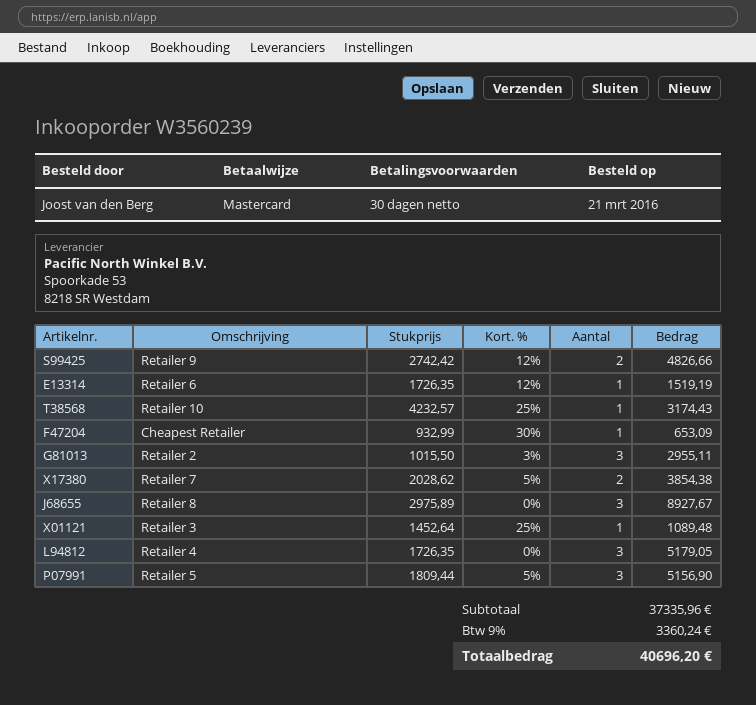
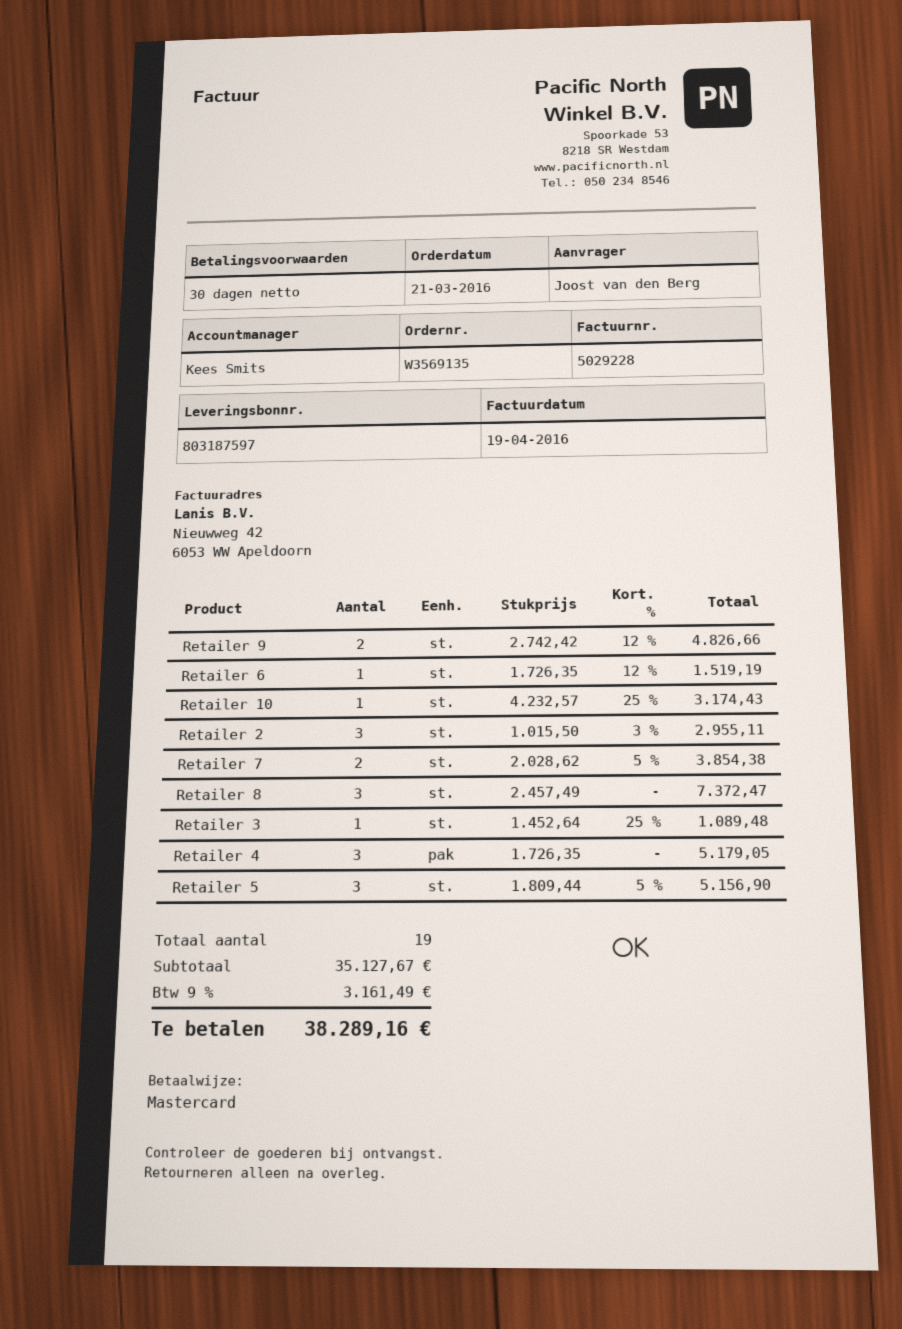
order number: W3560239 -> W3569135
Cheapest Retailer: 1 x 932.99 - 30% = 653.09 -> none
Retailer 8: 3 x 2975.89 = 8927.67 -> 3 x 2457.49 = 7372.47
subtotal: 37335.96 -> 35127.67
tax: 9% = 3360.24 -> 9% = 3161.49
total: 40696.20 -> 38289.16

